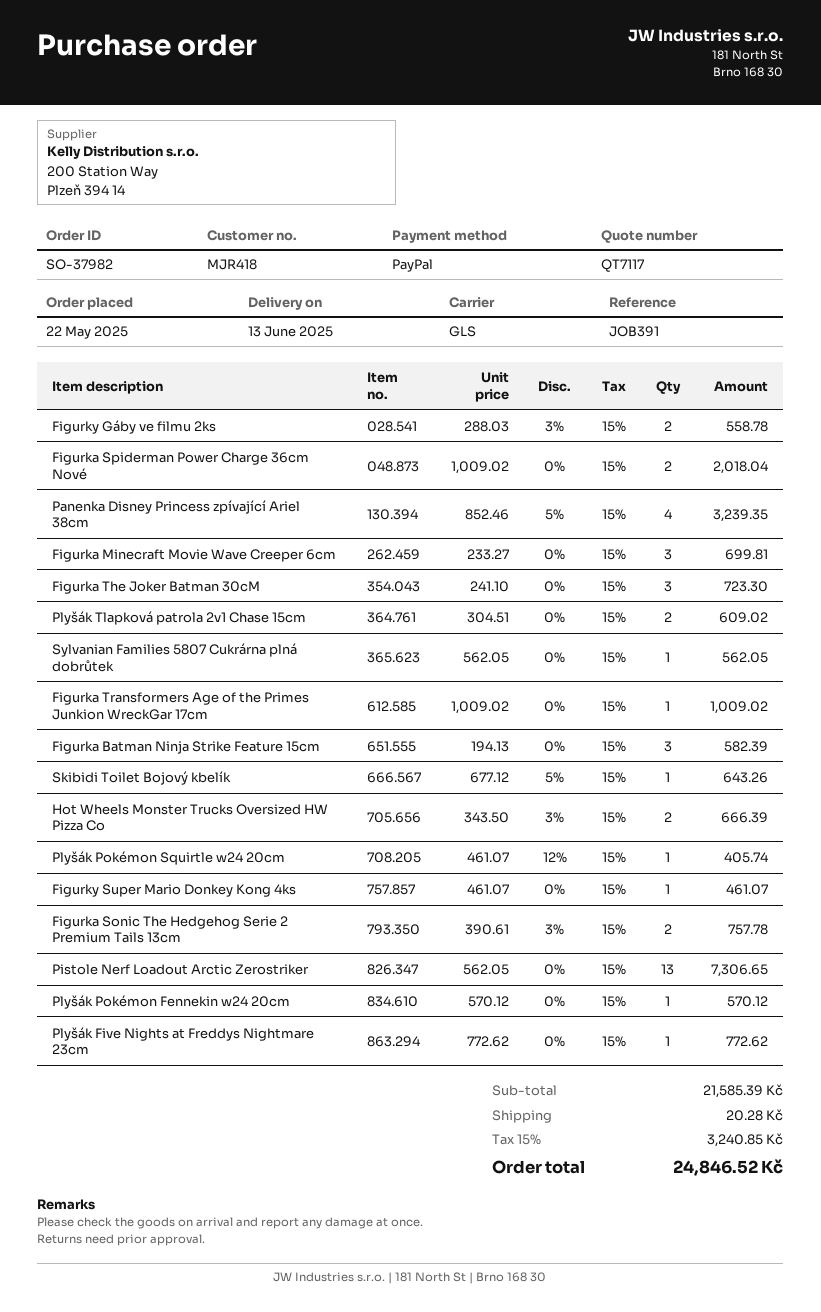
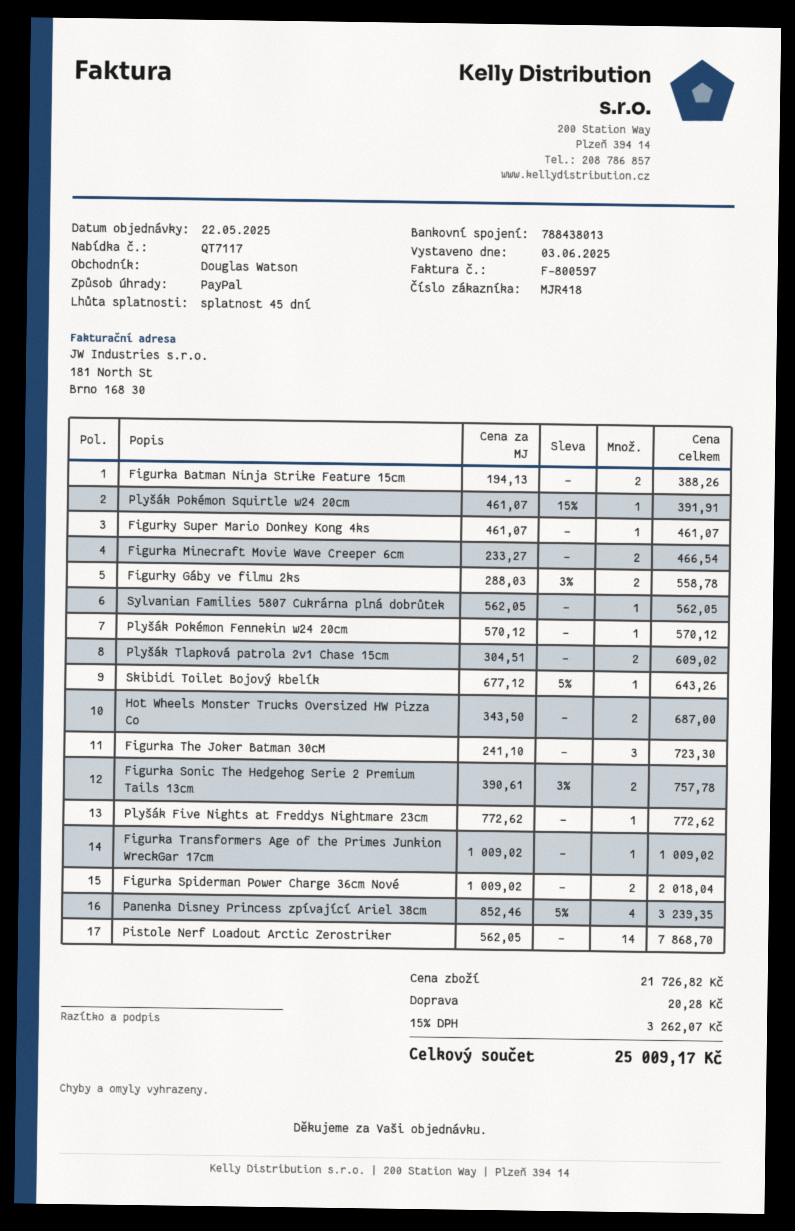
Figurka Minecraft Movie Wave Creeper 6cm: 3 x 233.27 = 699.81 -> 2 x 233.27 = 466.54
Figurka Batman Ninja Strike Feature 15cm: 3 x 194.13 = 582.39 -> 2 x 194.13 = 388.26
Hot Wheels Monster Trucks Oversized HW Pizza Co: 2 x 343.50 - 3% = 666.39 -> 2 x 343.50 = 687.00
Plyšák Pokémon Squirtle w24 20cm: 1 x 461.07 - 12% = 405.74 -> 1 x 461.07 - 15% = 391.91
Pistole Nerf Loadout Arctic Zerostriker: 13 x 562.05 = 7306.65 -> 14 x 562.05 = 7868.70
subtotal: 21585.39 -> 21726.82
tax: 15% = 3240.85 -> 15% = 3262.07
total: 24846.52 -> 25009.17

